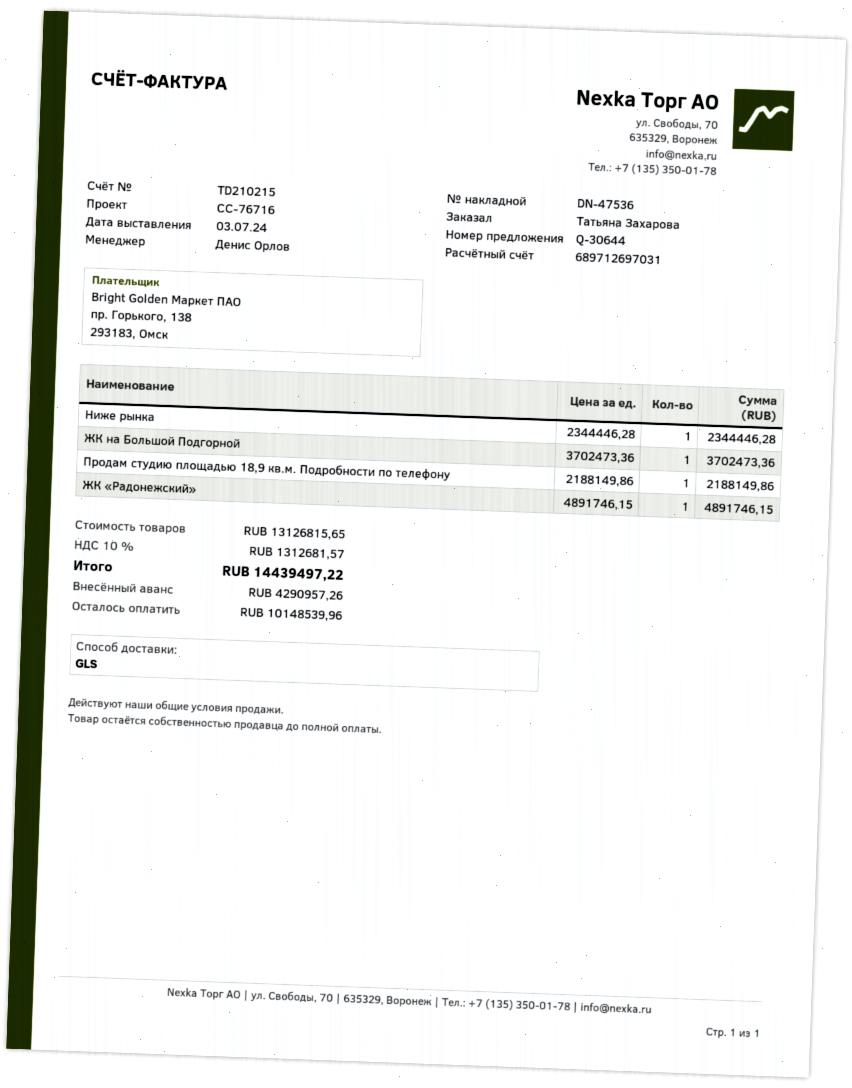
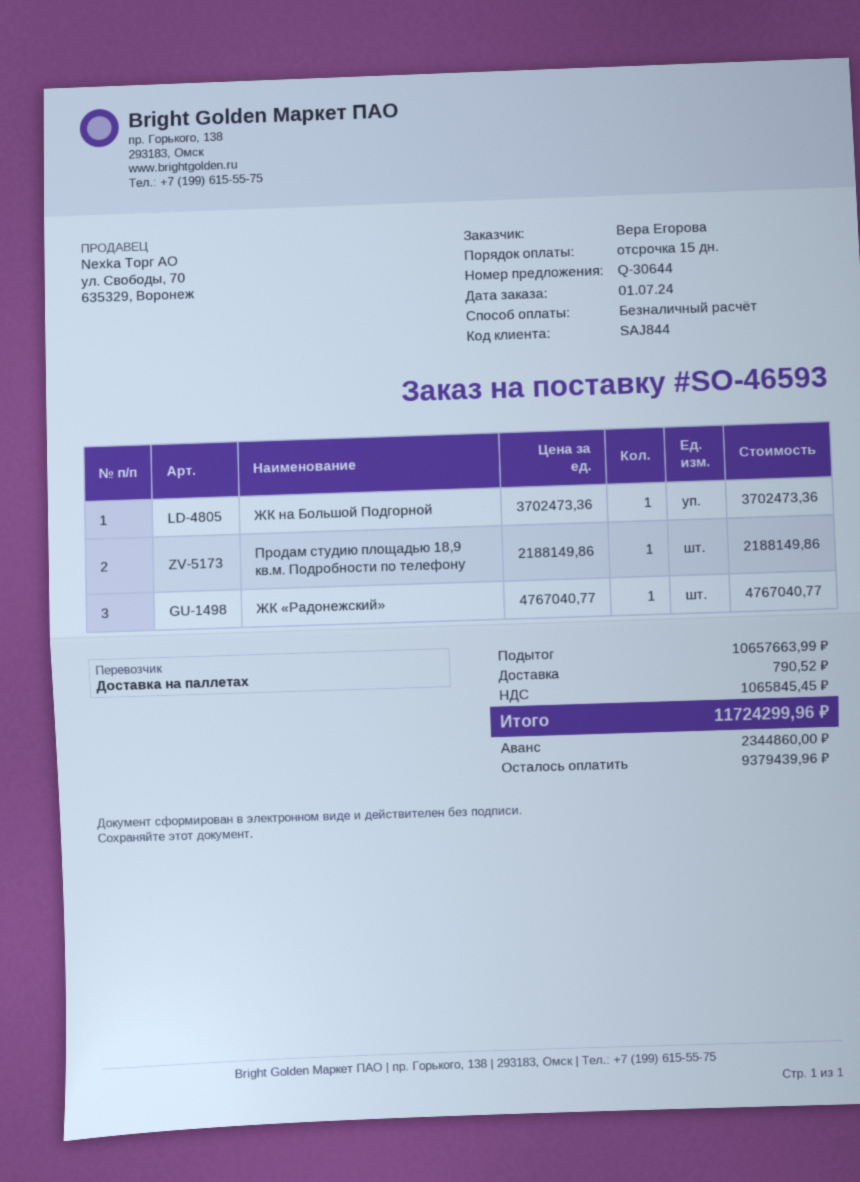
ordered by: Татьяна Захарова -> Вера Егорова
shipping method: GLS -> pallet freight
Ниже рынка: 1 x 2344446.28 = 2344446.28 -> none
ЖК «Радонежский»: 1 x 4891746.15 = 4891746.15 -> 1 x 4767040.77 = 4767040.77
subtotal: 13126815.65 -> 10657663.99
shipping: none -> 790.52
tax: 1312681.57 -> 1065845.45
total: 14439497.22 -> 11724299.96
deposit: 4290957.26 -> 2344860.00
balance: 10148539.96 -> 9379439.96

